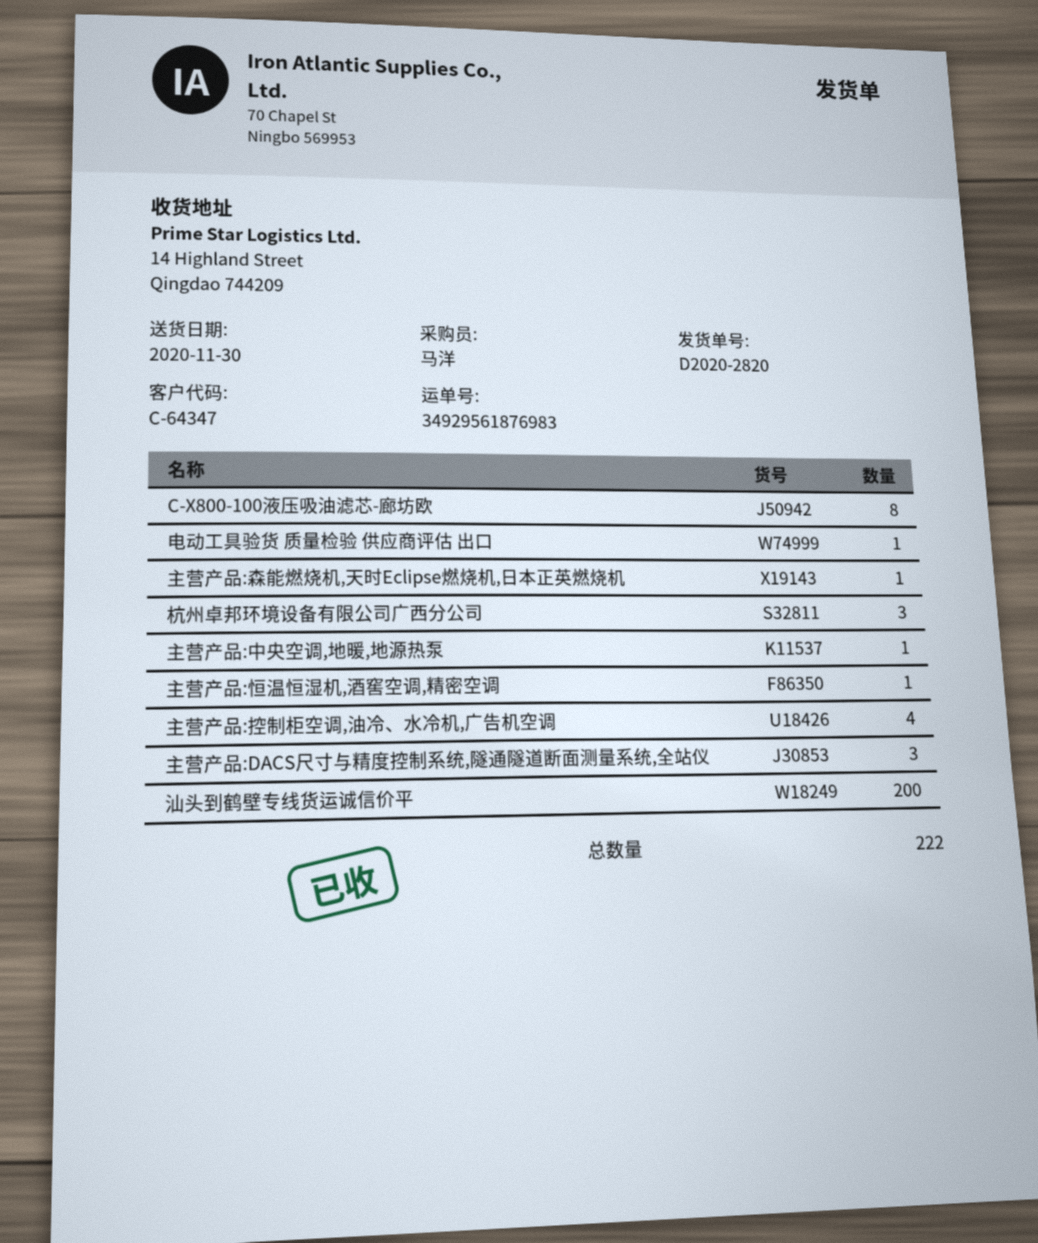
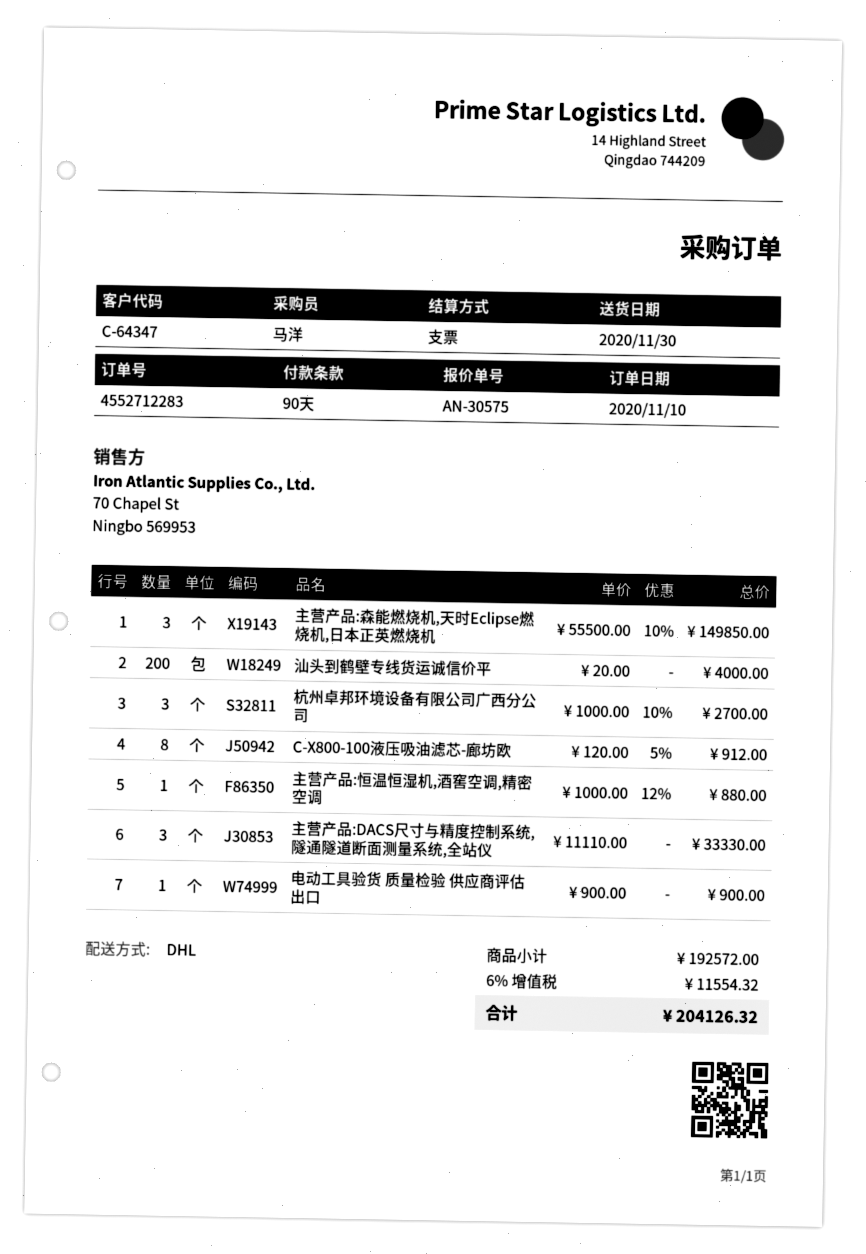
主营产品:森能燃烧机,天时Eclipse燃烧机,日本正英燃烧机: 1 -> 3
主营产品:中央空调,地暖,地源热泵: 1 -> none
主营产品:控制柜空调,油冷、水冷机,广告机空调: 4 -> none

